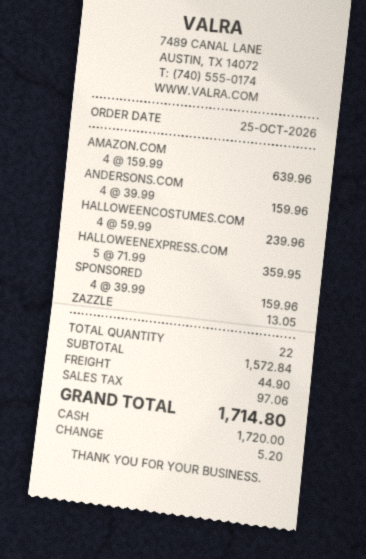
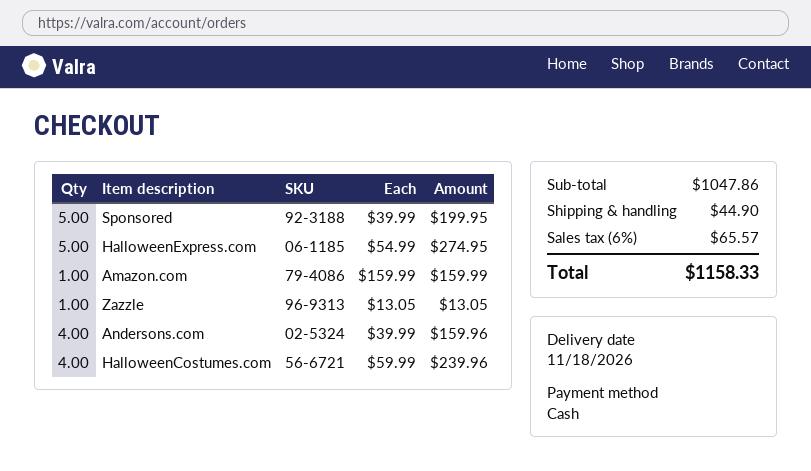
AMAZON.COM: 4 x 159.99 = 639.96 -> 1 x 159.99 = 159.99
HALLOWEENEXPRESS.COM: 5 x 71.99 = 359.95 -> 5 x 54.99 = 274.95
SPONSORED: 4 x 39.99 = 159.96 -> 5 x 39.99 = 199.95
subtotal: 1572.84 -> 1047.86
tax: 97.06 -> 65.57
total: 1714.80 -> 1158.33

